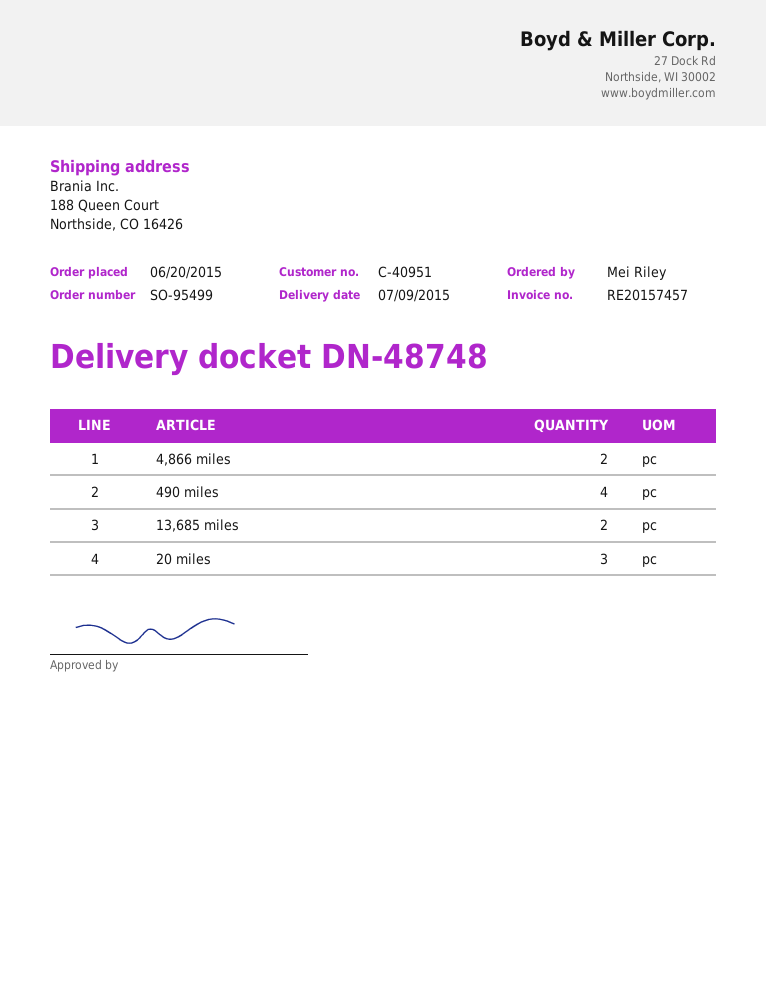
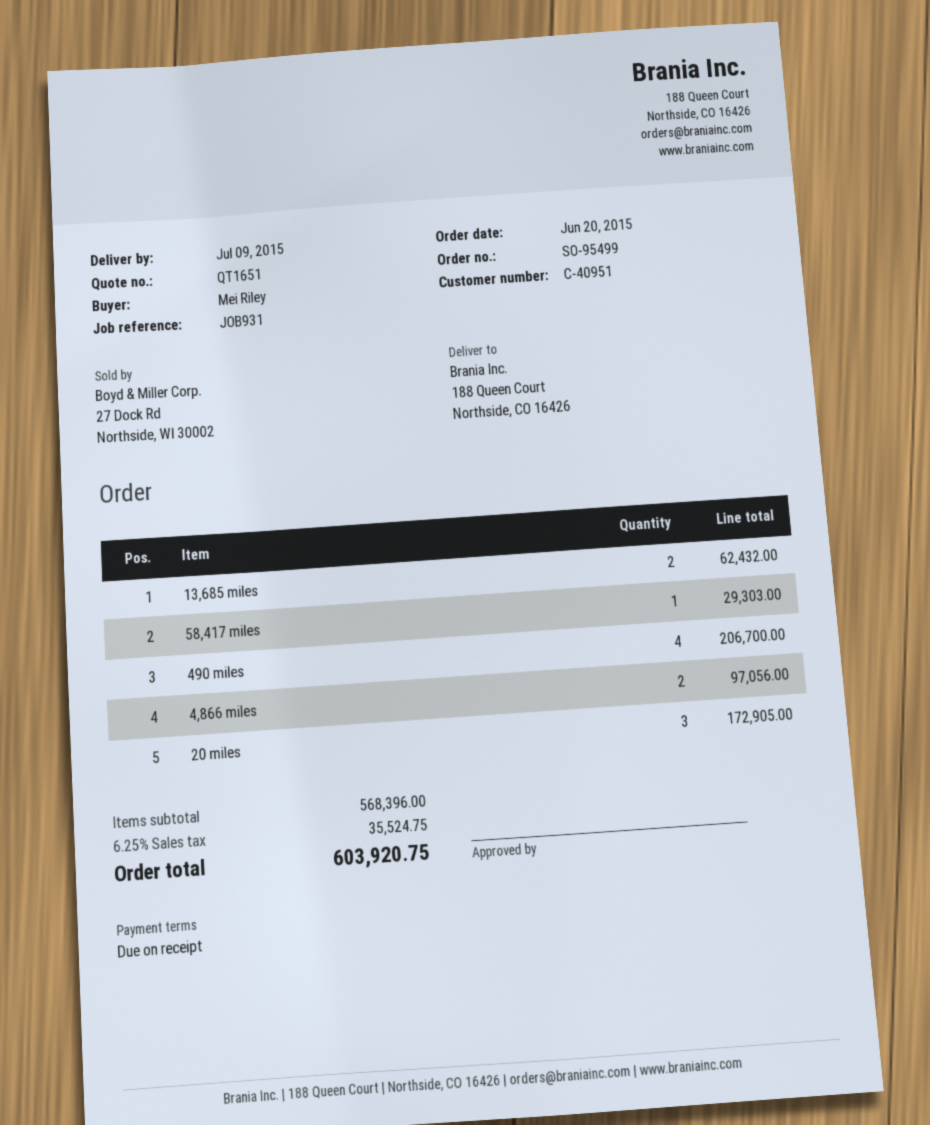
58,417 miles: none -> 1

